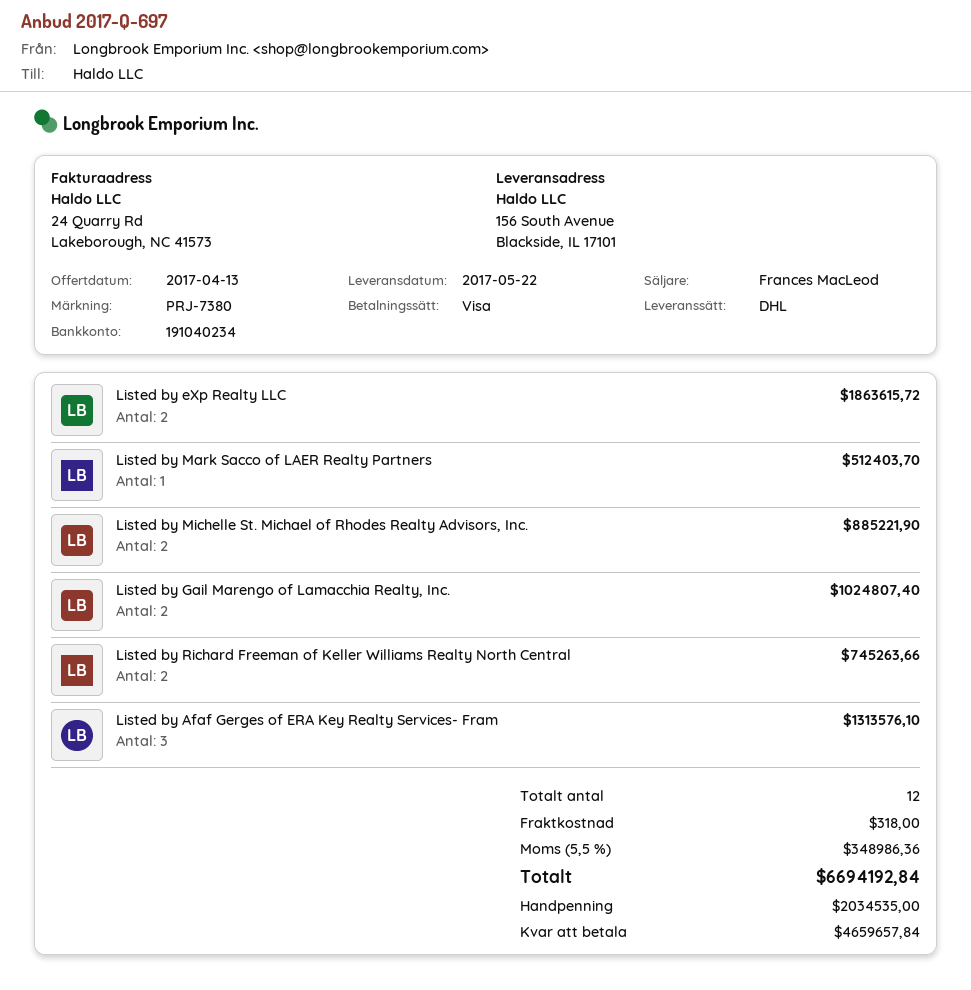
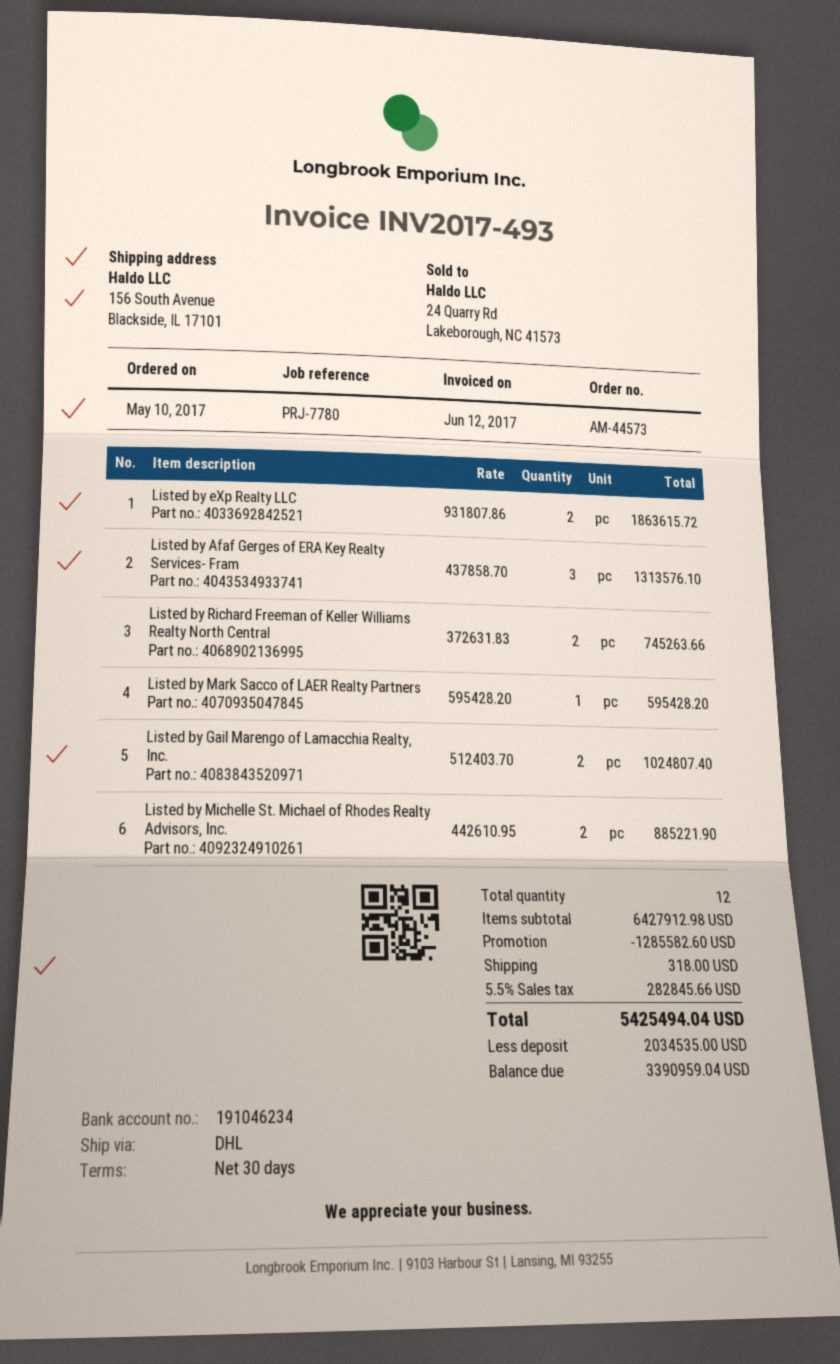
reference: PRJ-7380 -> PRJ-7780
bank account: 191040234 -> 191046234
Listed by Mark Sacco of LAER Realty Partners: 1 for 512403.70 -> 1 for 595428.20
discount: none -> 1285582.60
tax: 5.5% = 348986.36 -> 5.5% = 282845.66
total: 6694192.84 -> 5425494.04
balance: 4659657.84 -> 3390959.04

